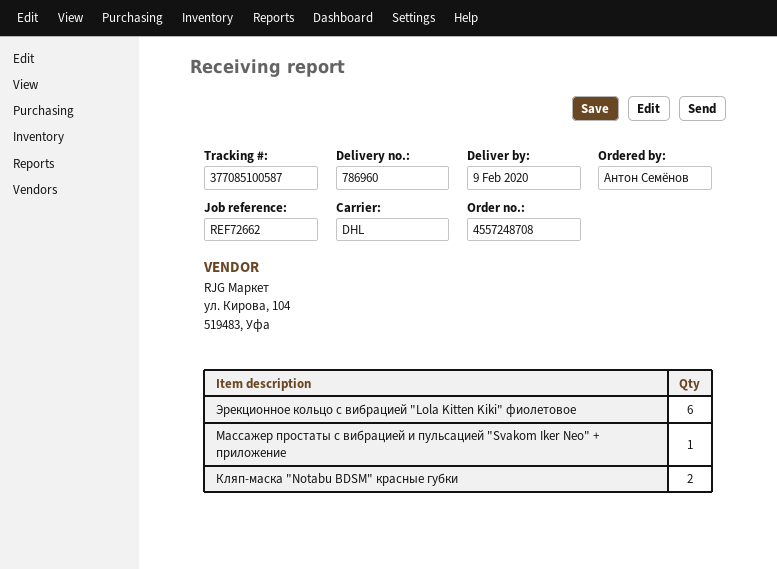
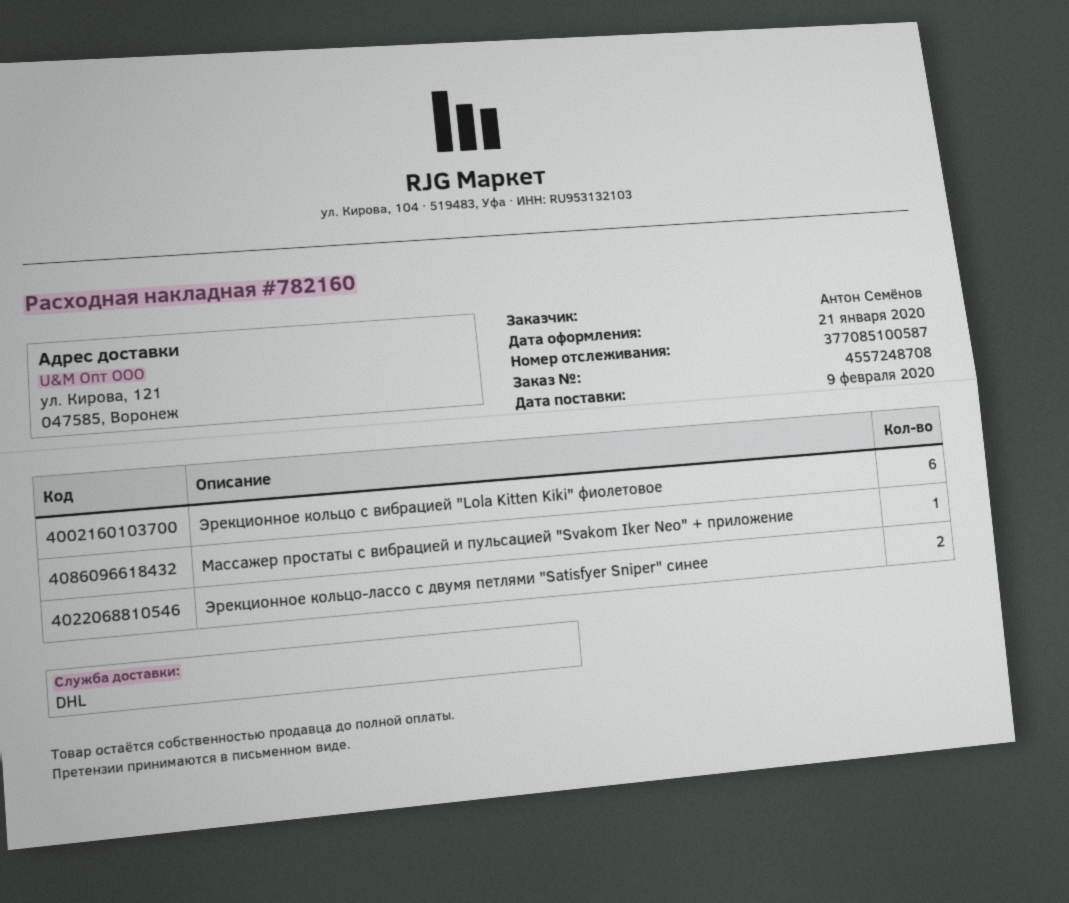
delivery note number: 786960 -> 782160
Кляп-маска "Notabu BDSM" красные губки: 2 -> none
Эрекционное кольцо-лассо с двумя петлями "Satisfyer Sniper" синее: none -> 2

